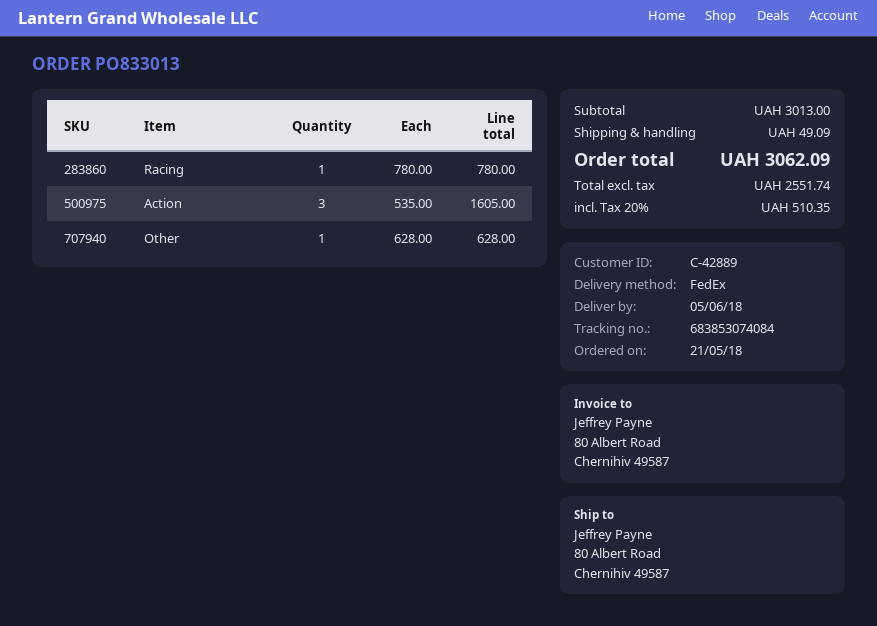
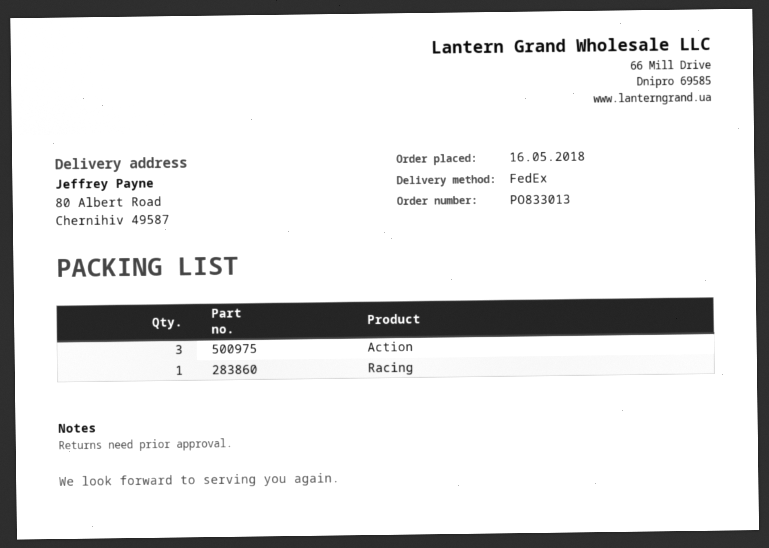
order date: 2018-05-21 -> 2018-05-16
Other: 1 -> none

